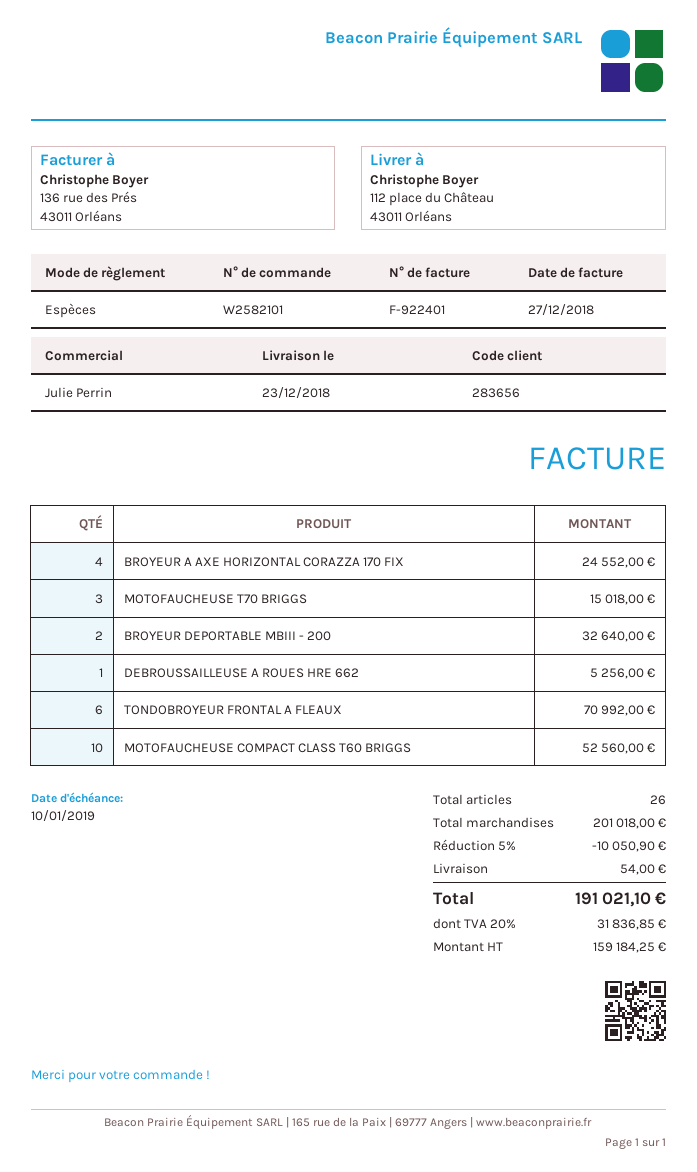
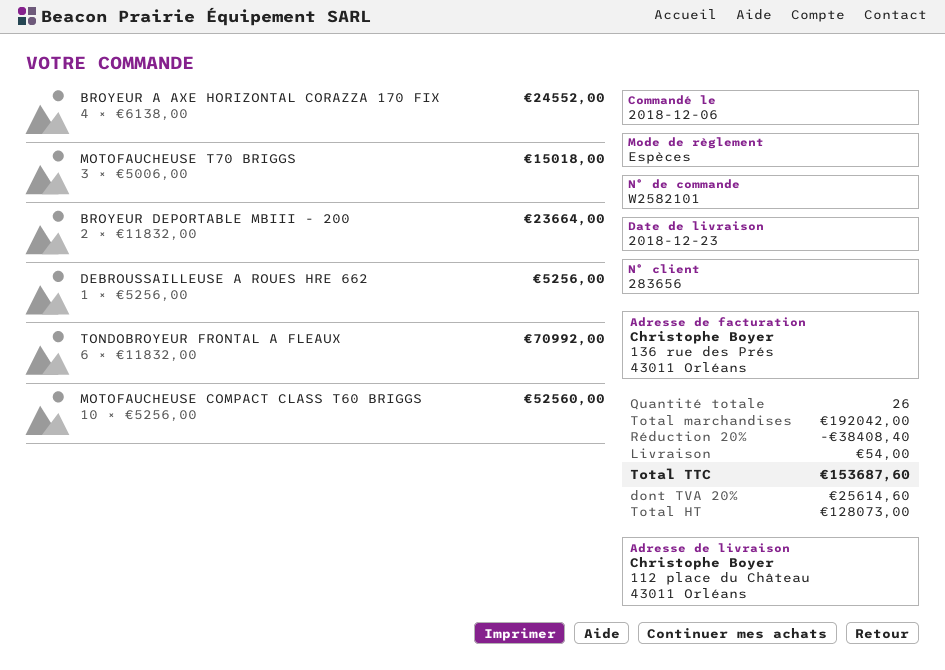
BROYEUR DEPORTABLE MBIII - 200: 2 for 32640.00 -> 2 for 23664.00
subtotal: 201018.00 -> 192042.00
discount: 5% = 10050.90 -> 20% = 38408.40
net: 159184.25 -> 128073.00
tax: 20% = 31836.85 -> 20% = 25614.60
total: 191021.10 -> 153687.60

